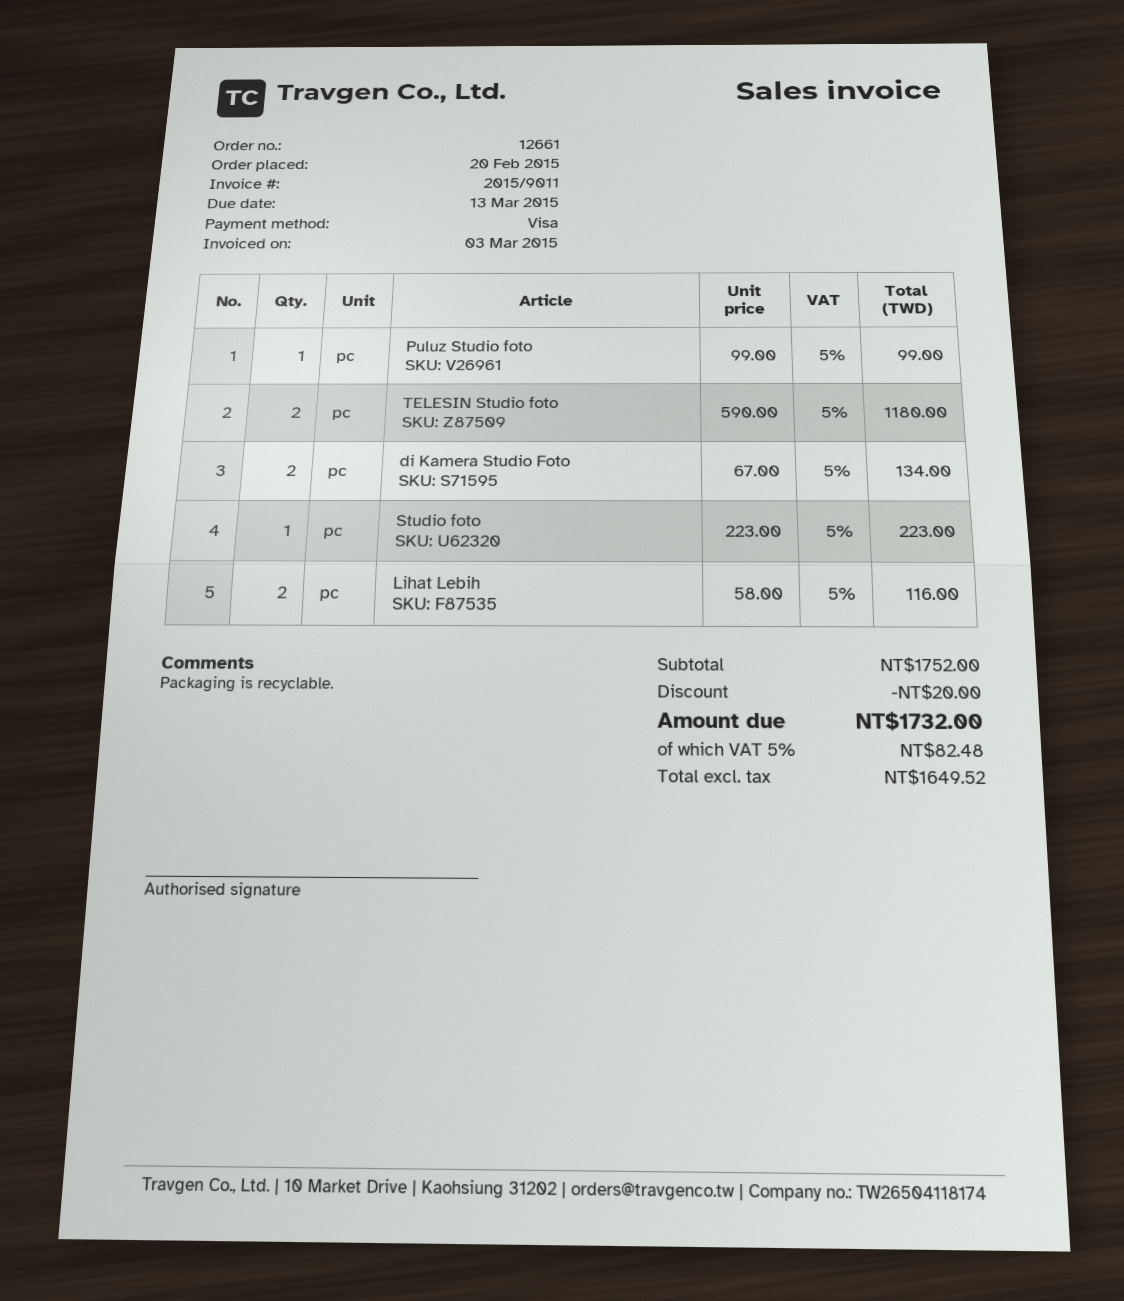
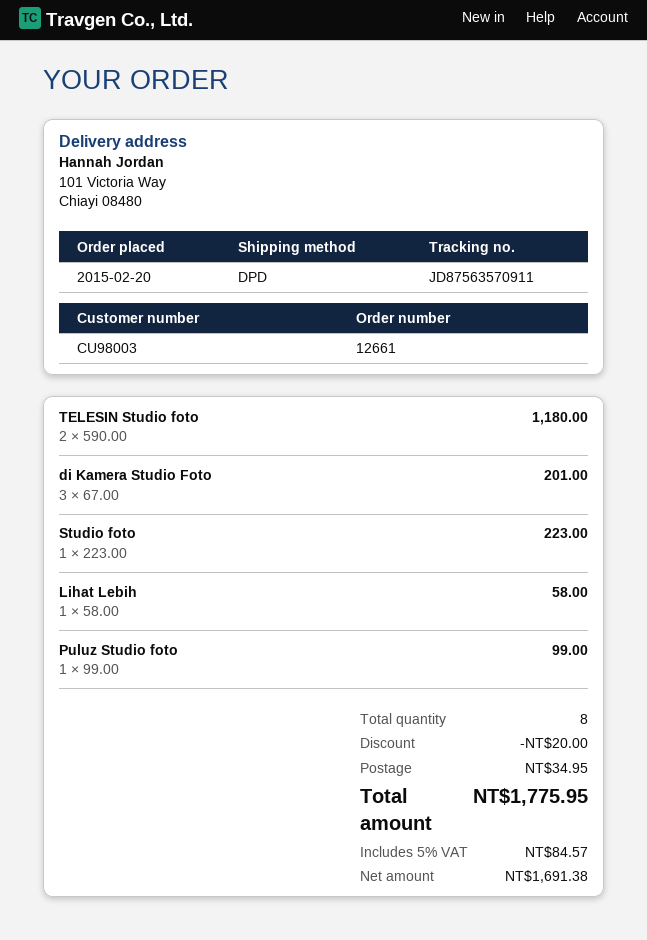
di Kamera Studio Foto: 2 x 67.00 = 134.00 -> 3 x 67.00 = 201.00
Lihat Lebih: 2 x 58.00 = 116.00 -> 1 x 58.00 = 58.00
shipping: none -> 34.95
net: 1649.52 -> 1691.38
tax: 5% = 82.48 -> 5% = 84.57
total: 1732.00 -> 1775.95

